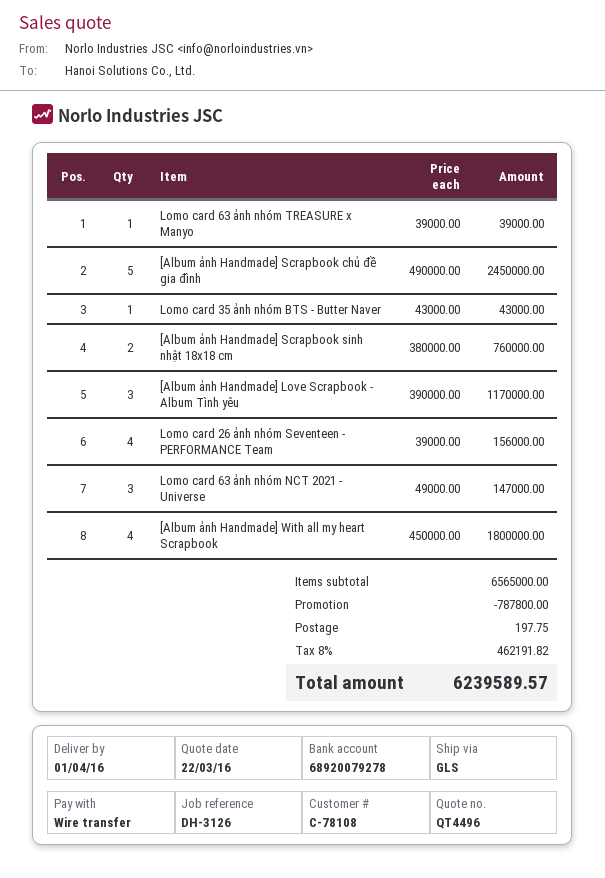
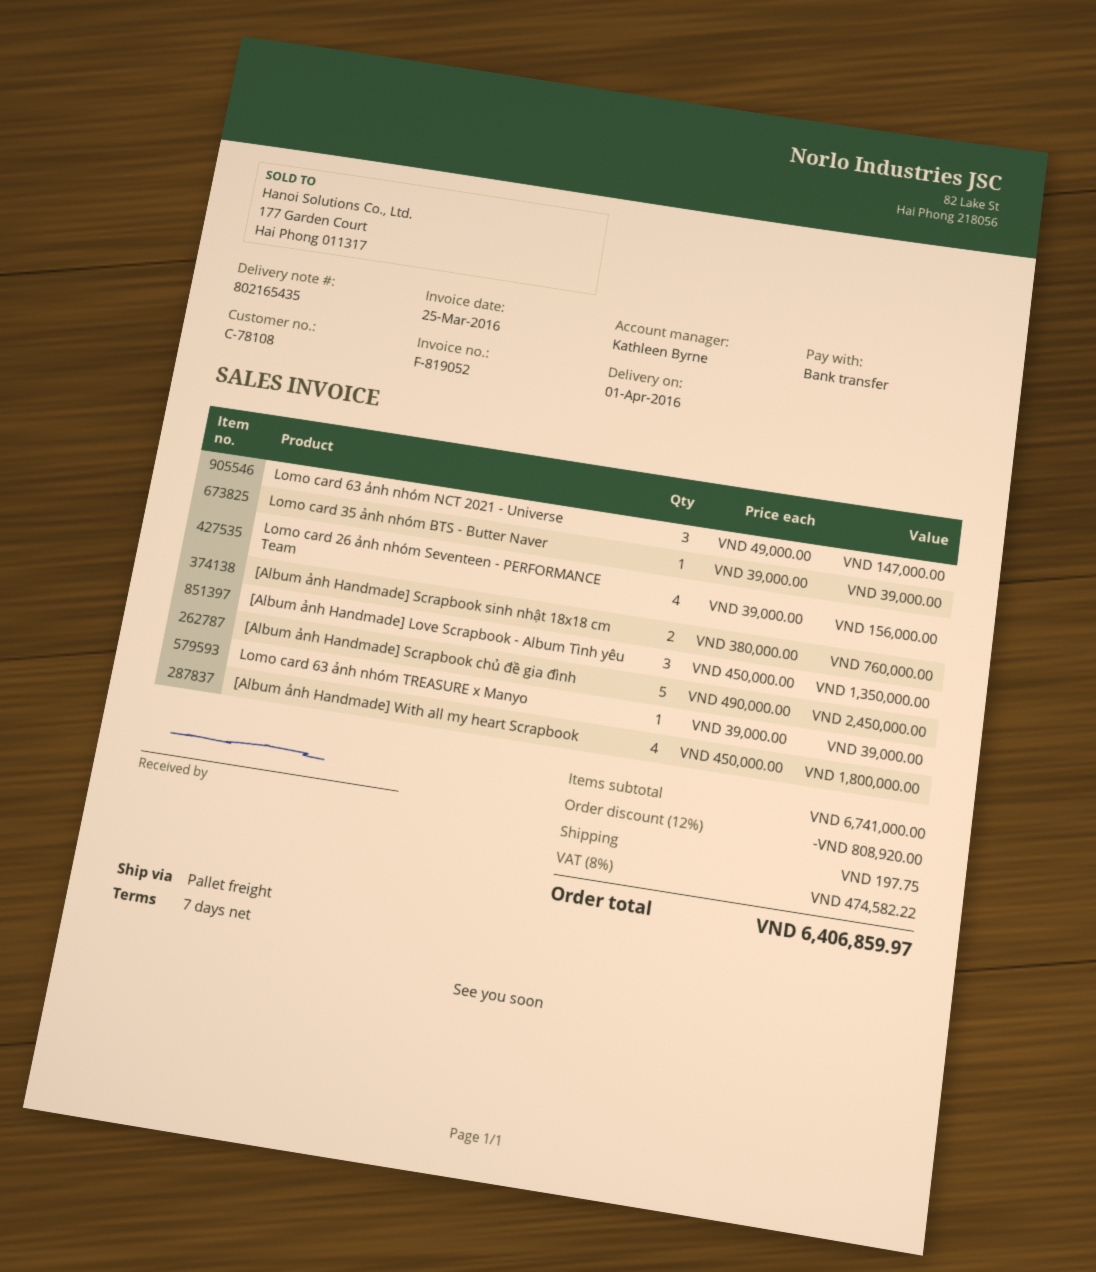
shipping method: GLS -> pallet freight
Lomo card 35 ảnh nhóm BTS - Butter Naver: 1 x 43000.00 = 43000.00 -> 1 x 39000.00 = 39000.00
[Album ảnh Handmade] Love Scrapbook - Album Tình yêu: 3 x 390000.00 = 1170000.00 -> 3 x 450000.00 = 1350000.00
subtotal: 6565000.00 -> 6741000.00
discount: 787800.00 -> 808920.00
tax: 8% = 462191.82 -> 8% = 474582.22
total: 6239589.57 -> 6406859.97

